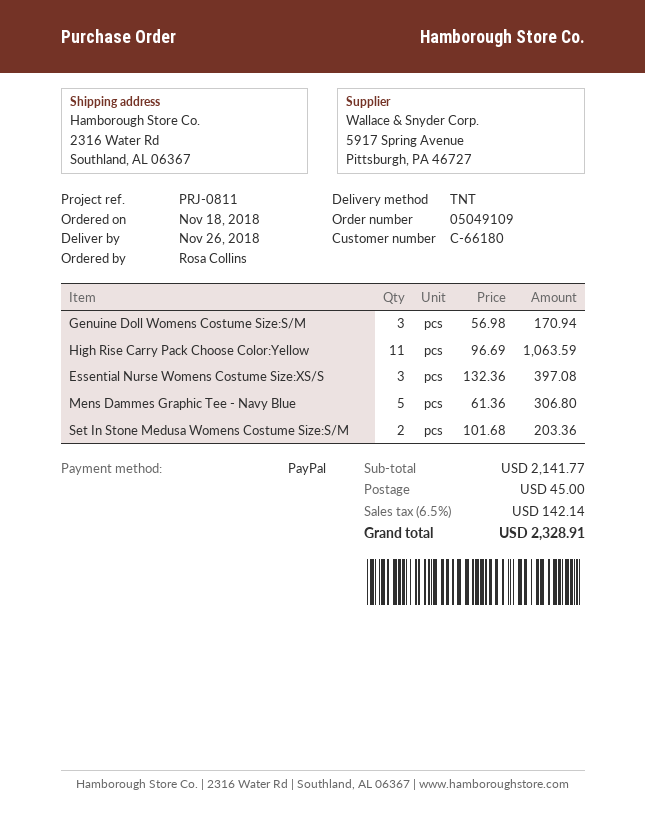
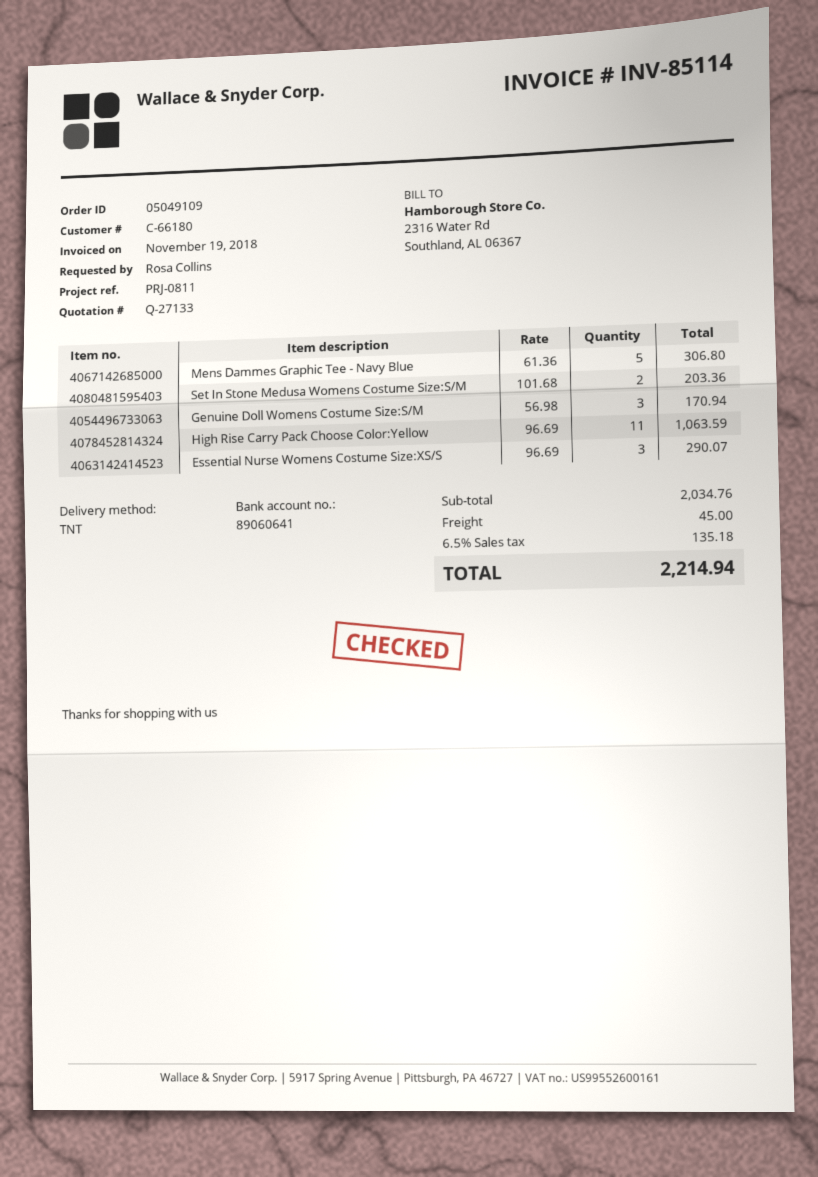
Essential Nurse Womens Costume Size:XS/S: 3 x 132.36 = 397.08 -> 3 x 96.69 = 290.07
subtotal: 2141.77 -> 2034.76
tax: 6.5% = 142.14 -> 6.5% = 135.18
total: 2328.91 -> 2214.94

